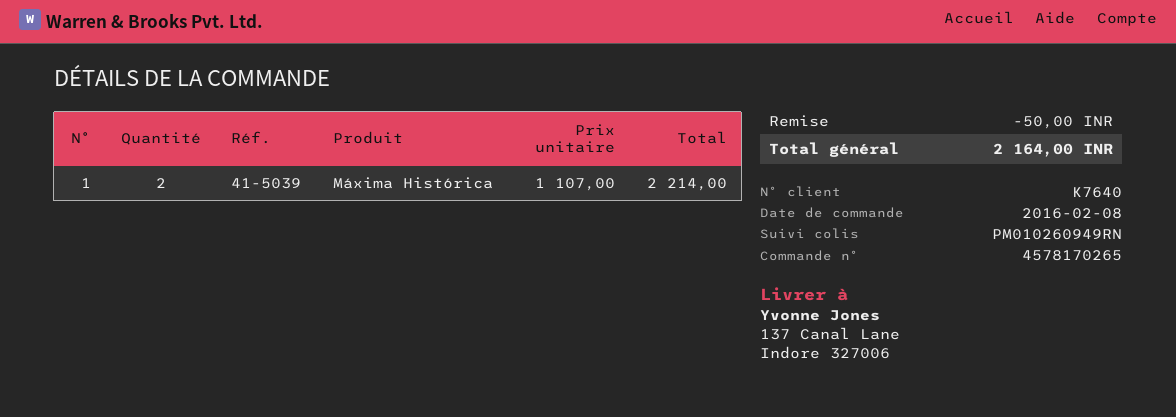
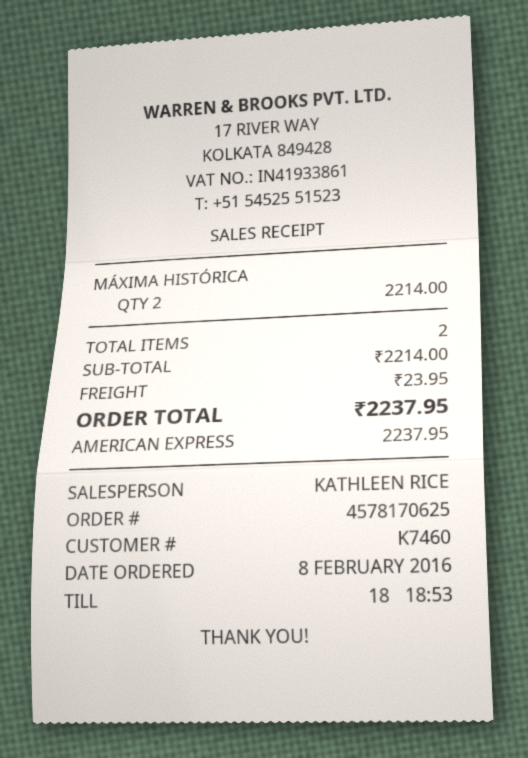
order number: 4578170265 -> 4578170625
customer number: K7640 -> K7460
discount: 50.00 -> none
shipping: none -> 23.95
total: 2164.00 -> 2237.95

